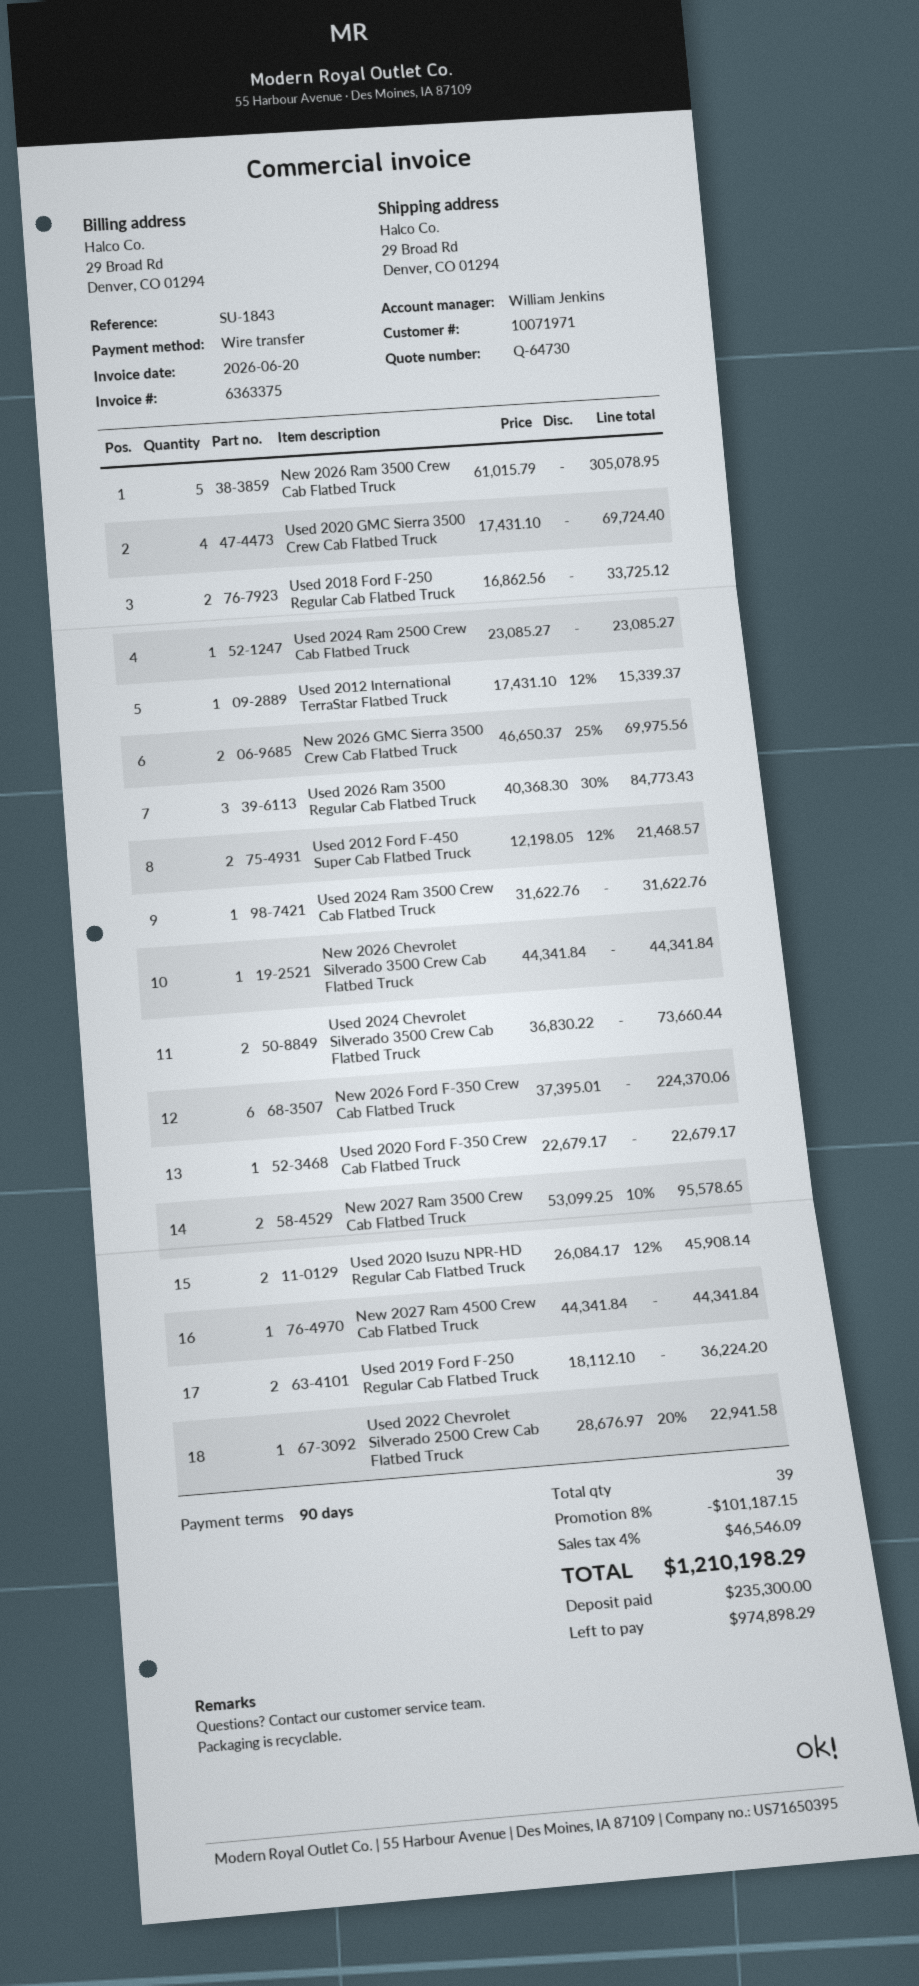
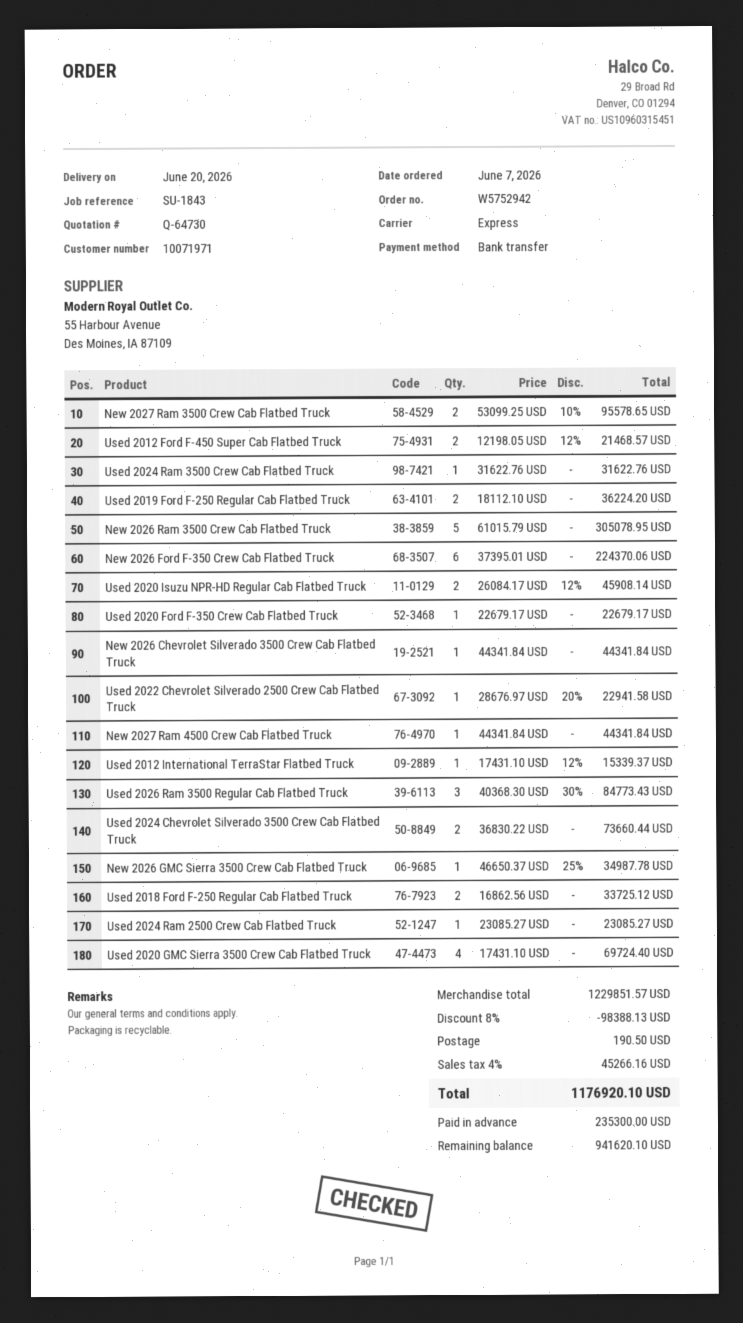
New 2026 GMC Sierra 3500 Crew Cab Flatbed Truck: 2 x 46650.37 - 25% = 69975.56 -> 1 x 46650.37 - 25% = 34987.78
discount: 8% = 101187.15 -> 8% = 98388.13
shipping: none -> 190.50
tax: 4% = 46546.09 -> 4% = 45266.16
total: 1210198.29 -> 1176920.10
balance: 974898.29 -> 941620.10

